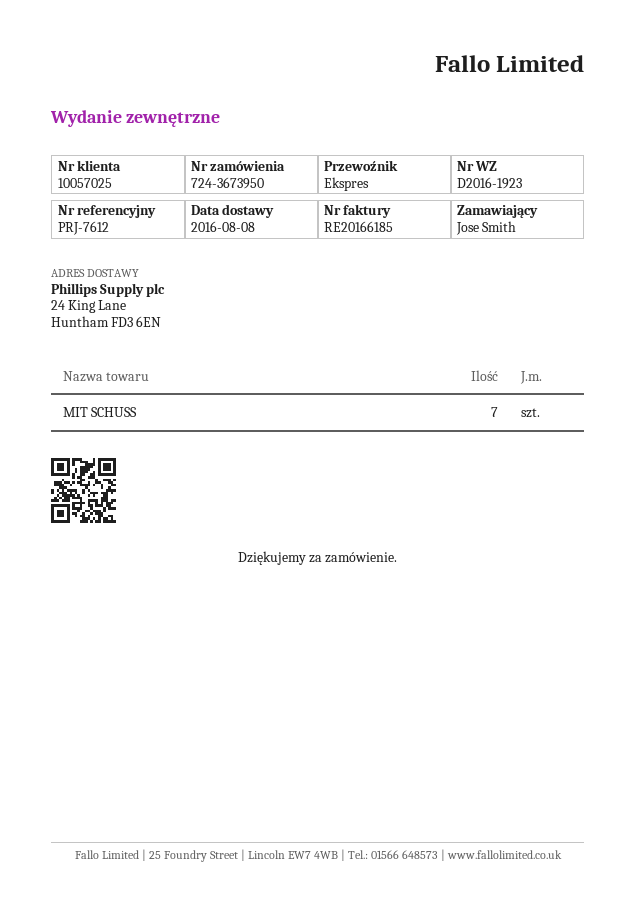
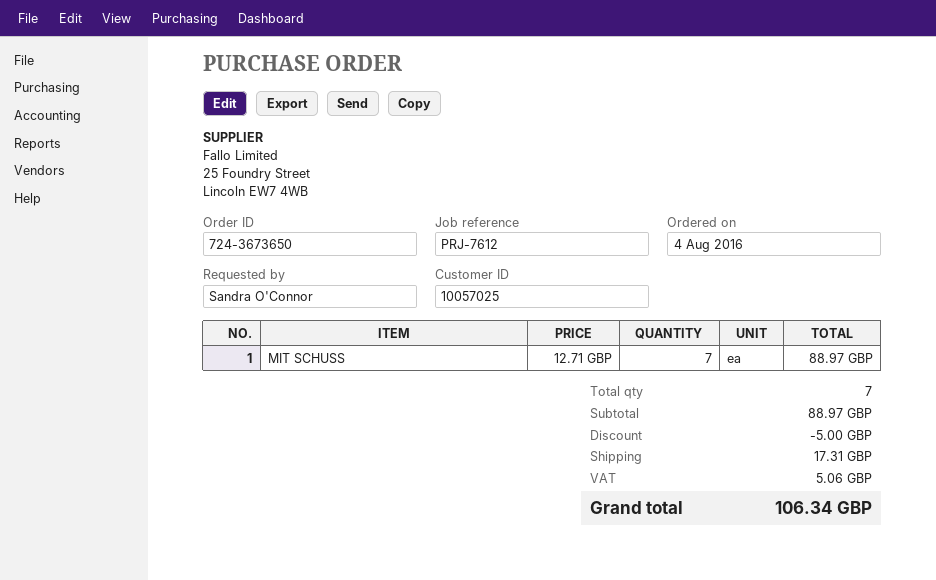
order number: 724-3673950 -> 724-3673650
ordered by: Jose Smith -> Sandra O'Connor

